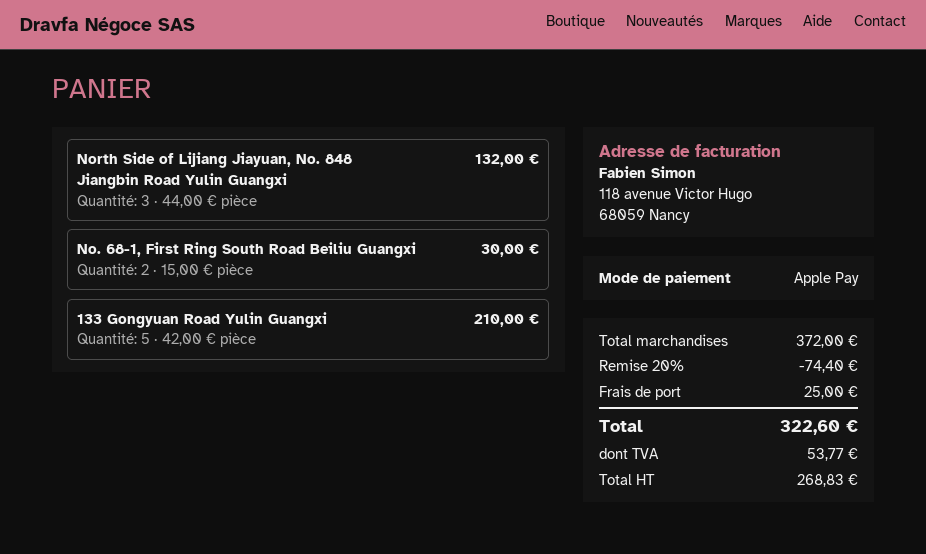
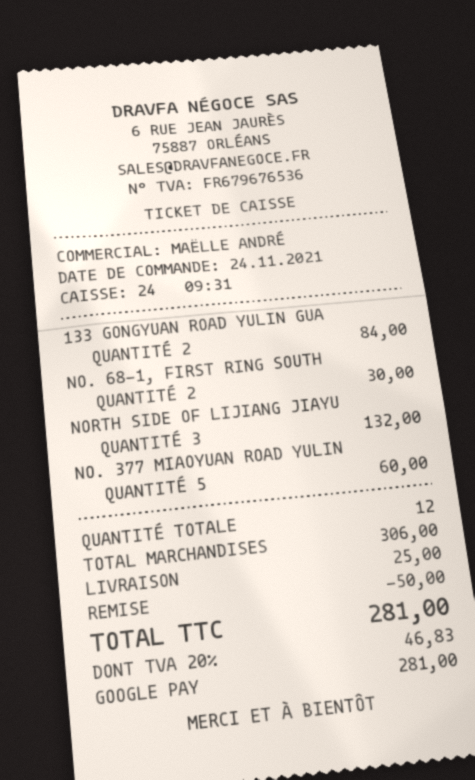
payment method: Apple Pay -> Google Pay
133 Gongyuan Road Yulin Guangxi: 5 for 210.00 -> 2 for 84.00
NO. 377 MIAOYUAN ROAD YULIN: none -> 5 for 60.00
subtotal: 372.00 -> 306.00
discount: 74.40 -> 50.00
tax: 53.77 -> 46.83
total: 322.60 -> 281.00

